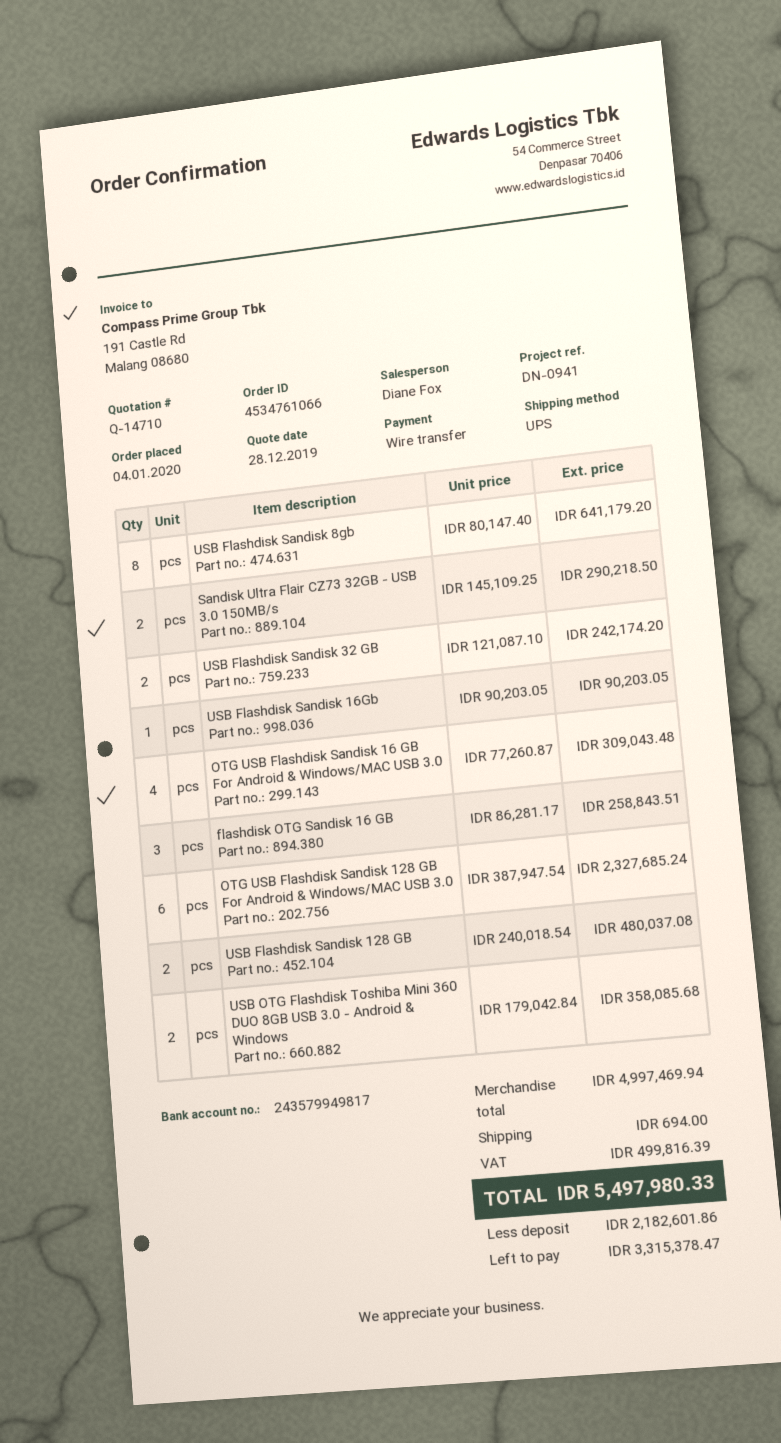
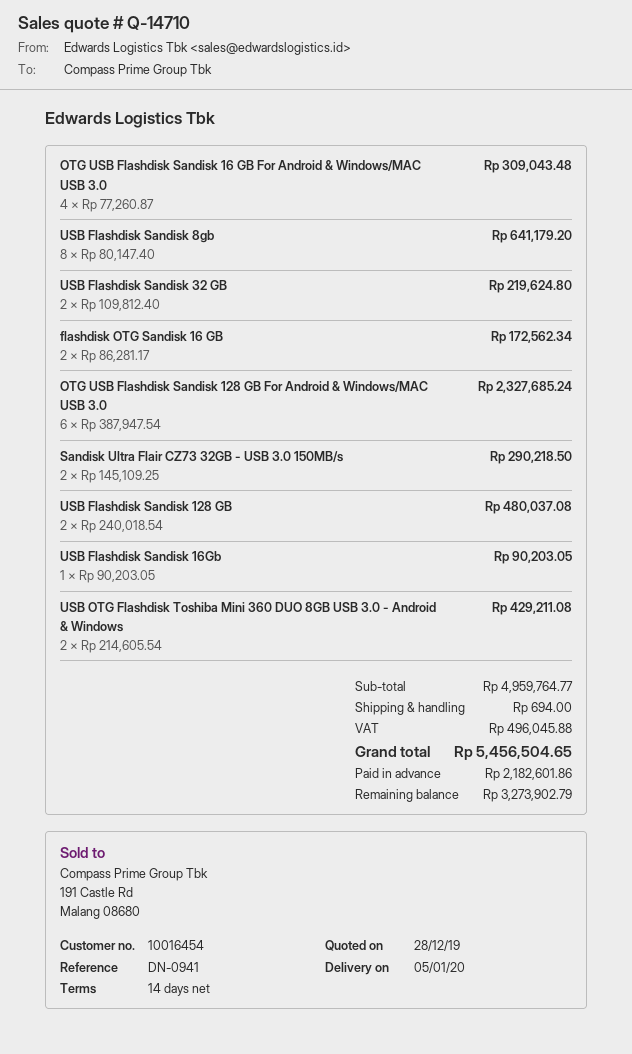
USB Flashdisk Sandisk 32 GB: 2 x 121087.10 = 242174.20 -> 2 x 109812.40 = 219624.80
flashdisk OTG Sandisk 16 GB: 3 x 86281.17 = 258843.51 -> 2 x 86281.17 = 172562.34
USB OTG Flashdisk Toshiba Mini 360 DUO 8GB USB 3.0 - Android & Windows: 2 x 179042.84 = 358085.68 -> 2 x 214605.54 = 429211.08
subtotal: 4997469.94 -> 4959764.77
tax: 499816.39 -> 496045.88
total: 5497980.33 -> 5456504.65
balance: 3315378.47 -> 3273902.79

